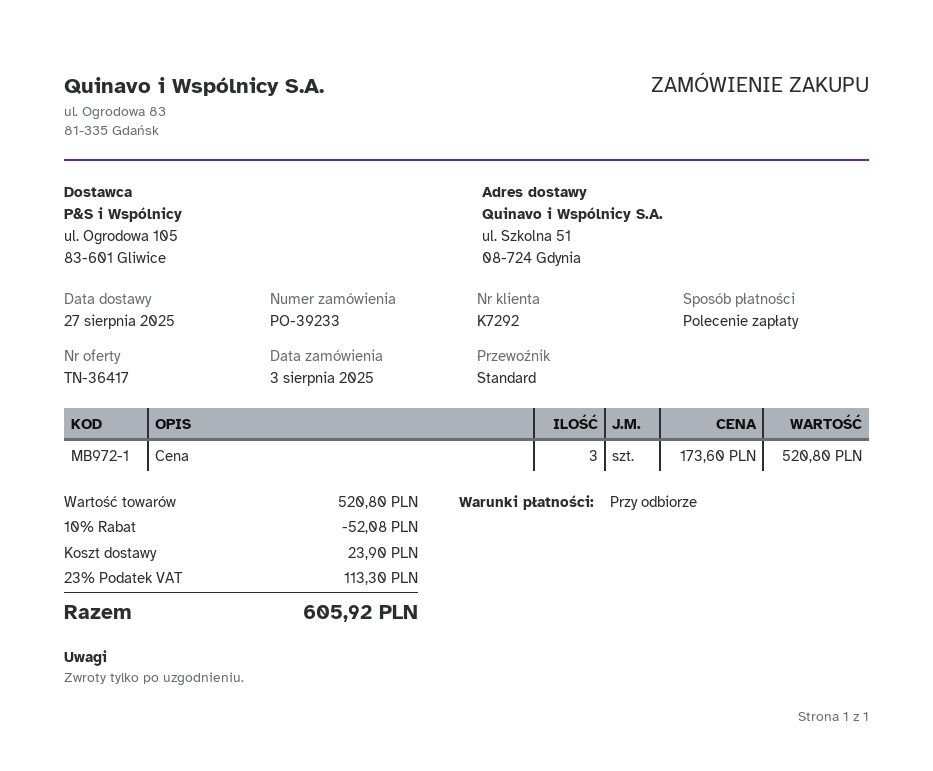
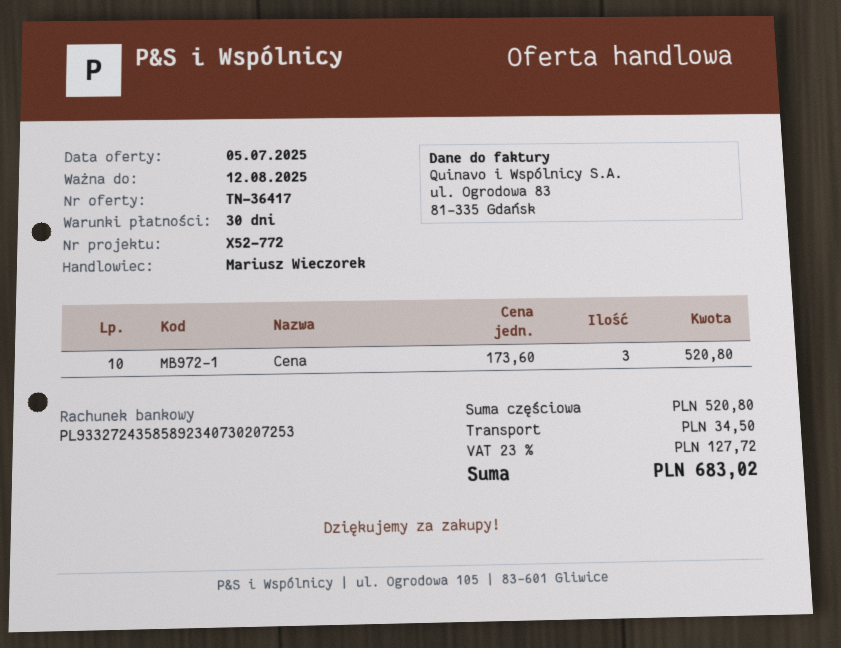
payment terms: on receipt -> 30 days
discount: 10% = 52.08 -> none
shipping: 23.90 -> 34.50
tax: 23% = 113.30 -> 23% = 127.72
total: 605.92 -> 683.02

